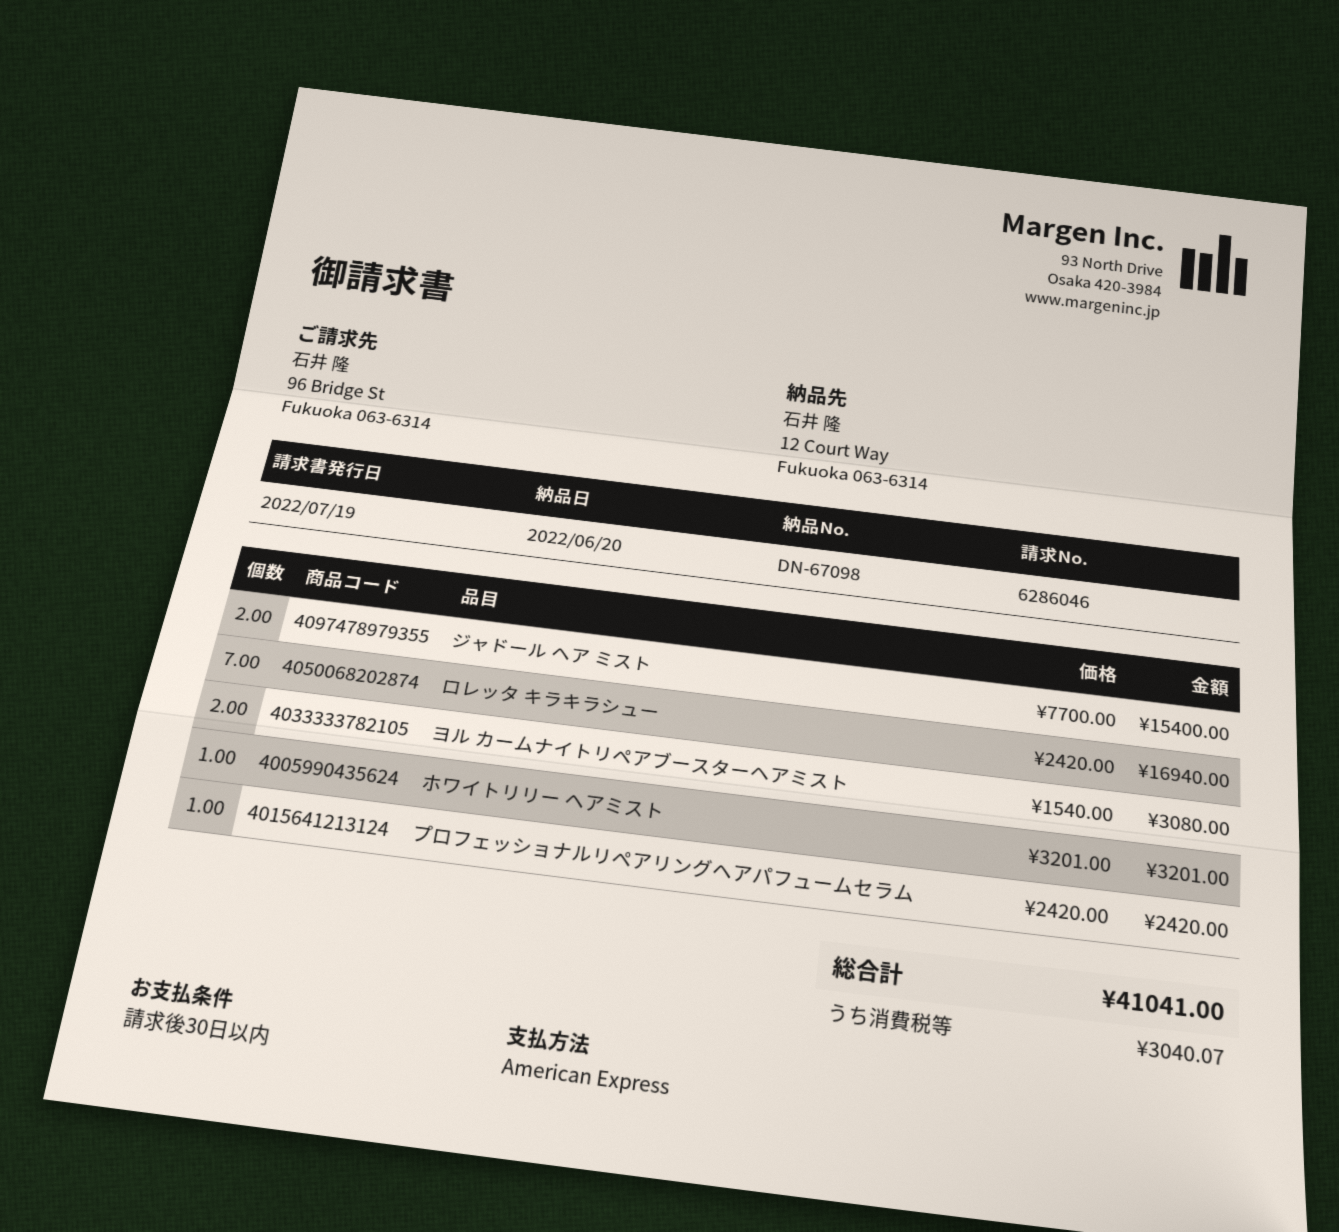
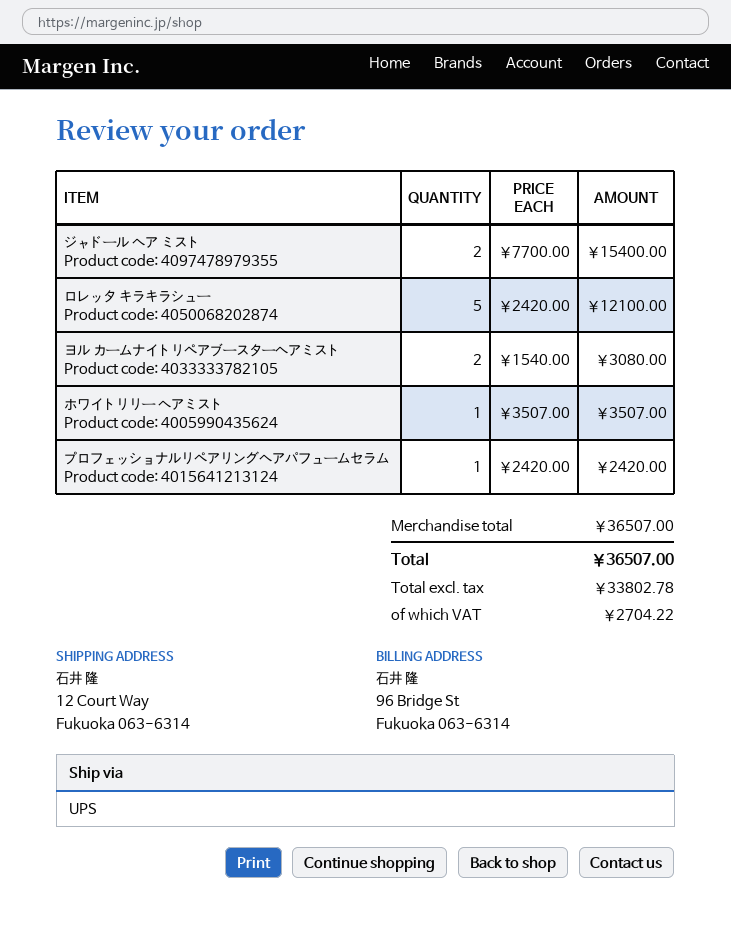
ロレッタ キラキラシュー: 7 x 2420.00 = 16940.00 -> 5 x 2420.00 = 12100.00
ホワイトリリー ヘアミスト: 1 x 3201.00 = 3201.00 -> 1 x 3507.00 = 3507.00
tax: 3040.07 -> 2704.22
total: 41041.00 -> 36507.00

